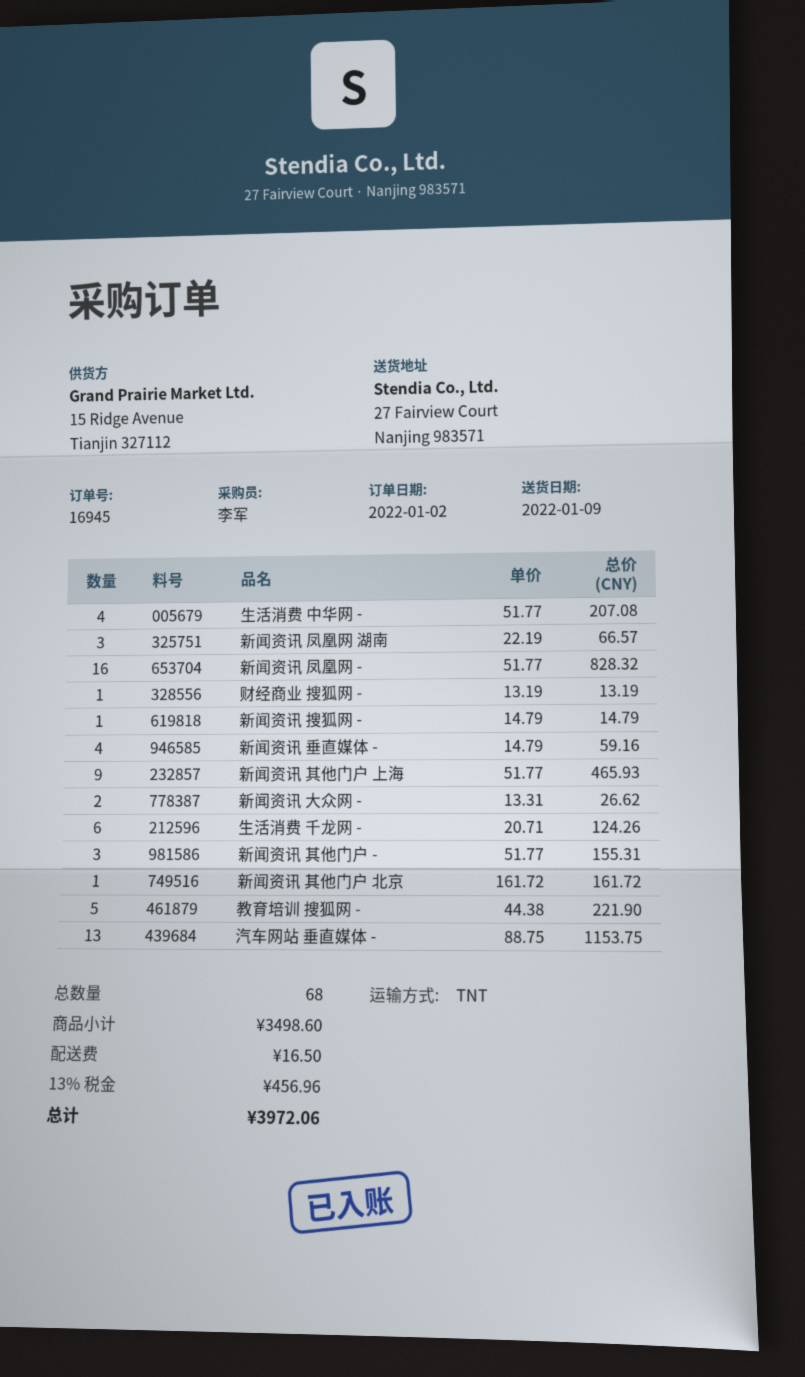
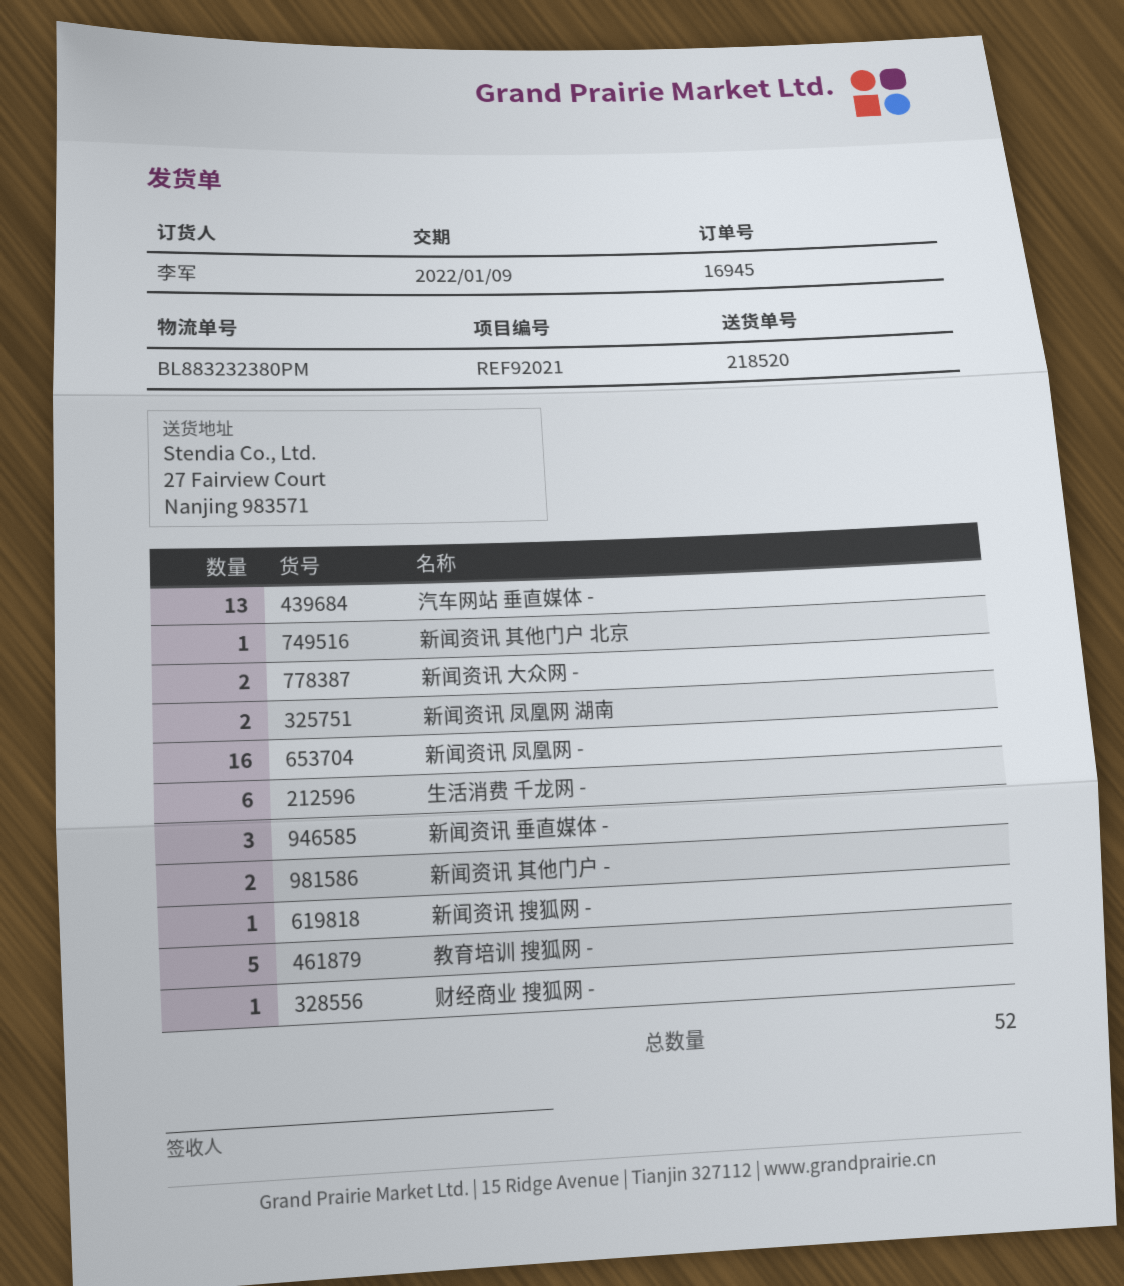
生活消费 中华网 -: 4 -> none
新闻资讯 凤凰网 湖南: 3 -> 2
新闻资讯 垂直媒体 -: 4 -> 3
新闻资讯 其他门户 上海: 9 -> none
新闻资讯 其他门户 -: 3 -> 2
total quantity: 68 -> 52

